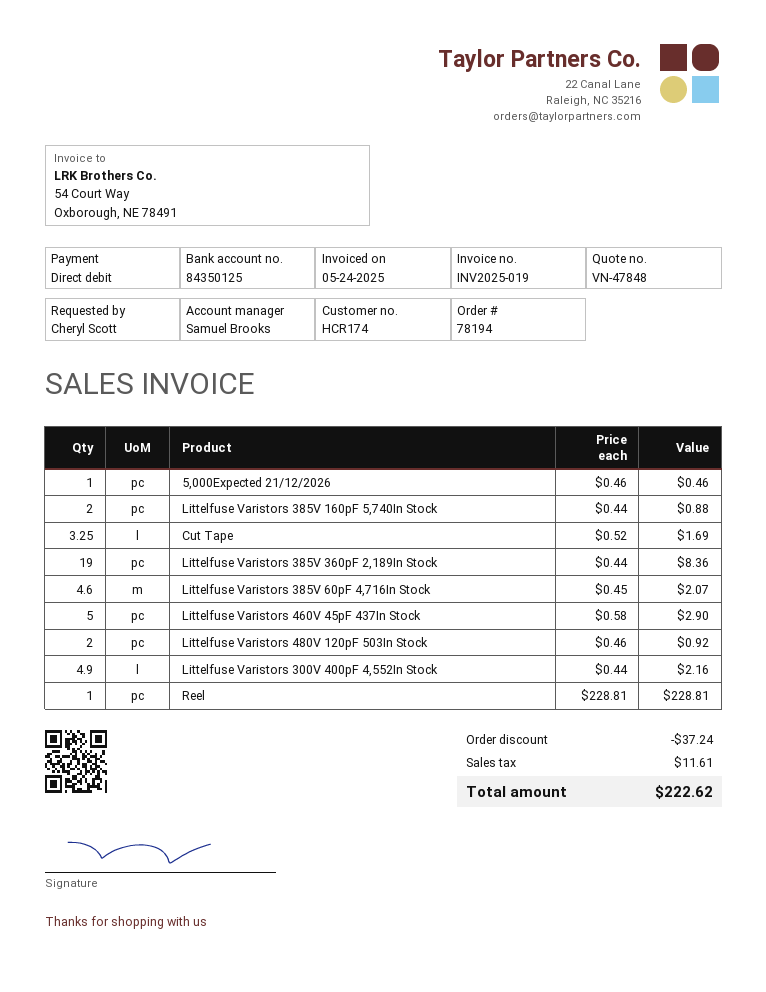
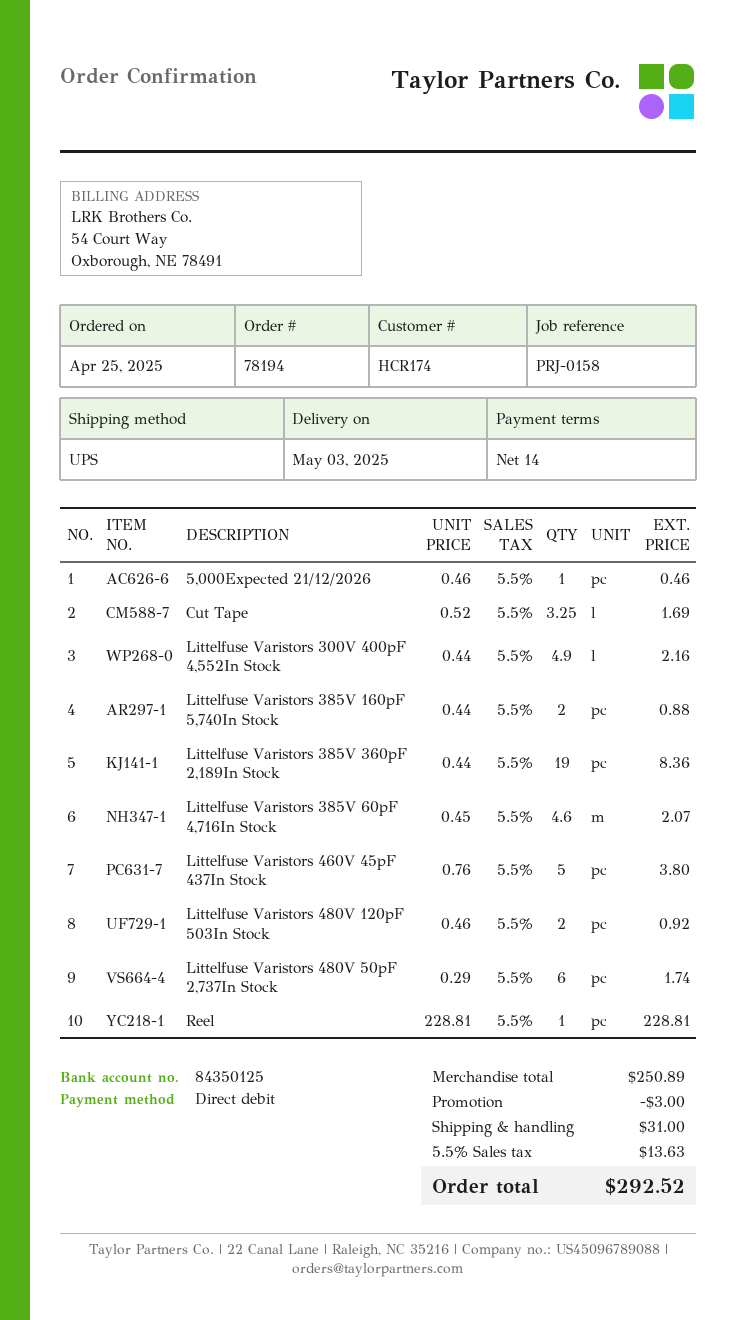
Littelfuse Varistors 460V 45pF 437In Stock: 5 x 0.58 = 2.90 -> 5 x 0.76 = 3.80
Littelfuse Varistors 480V 50pF 2,737In Stock: none -> 6 x 0.29 = 1.74
discount: 37.24 -> 3.00
shipping: none -> 31.00
tax: 11.61 -> 13.63
total: 222.62 -> 292.52

